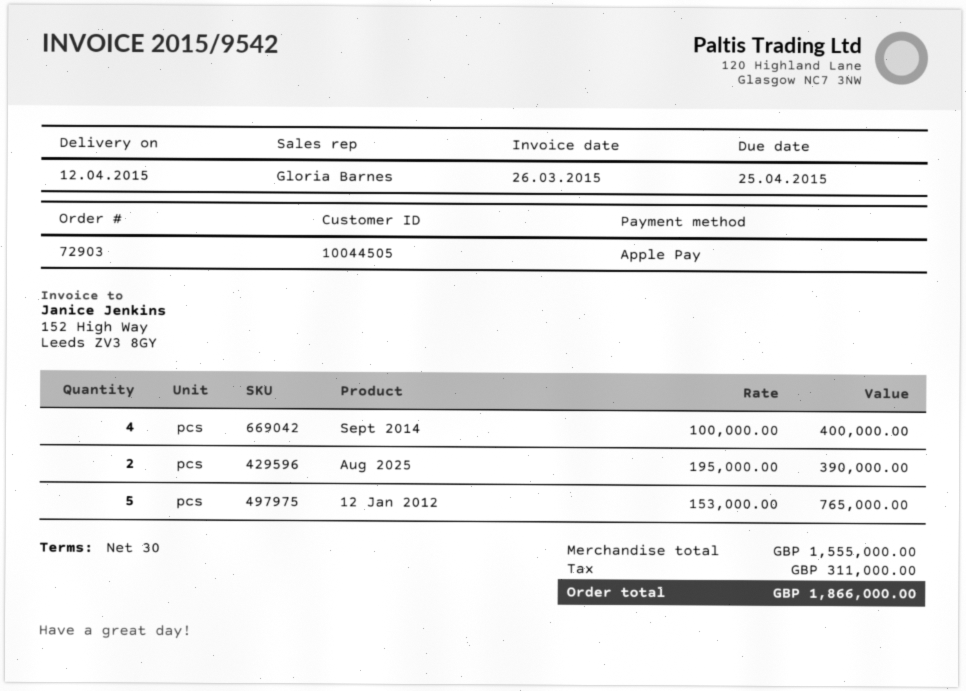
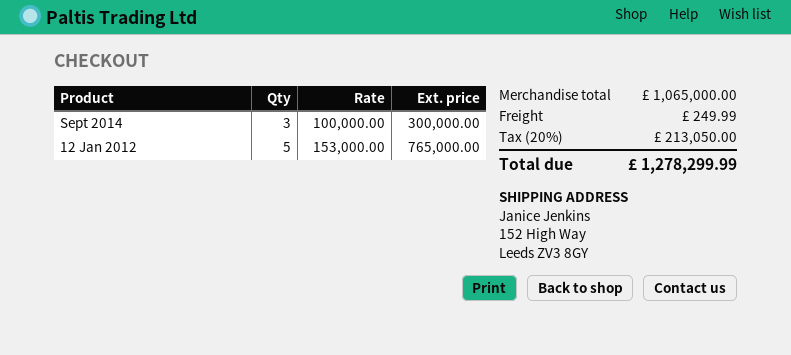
Sept 2014: 4 x 100000.00 = 400000.00 -> 3 x 100000.00 = 300000.00
Aug 2025: 2 x 195000.00 = 390000.00 -> none
subtotal: 1555000.00 -> 1065000.00
shipping: none -> 249.99
tax: 311000.00 -> 213050.00
total: 1866000.00 -> 1278299.99

